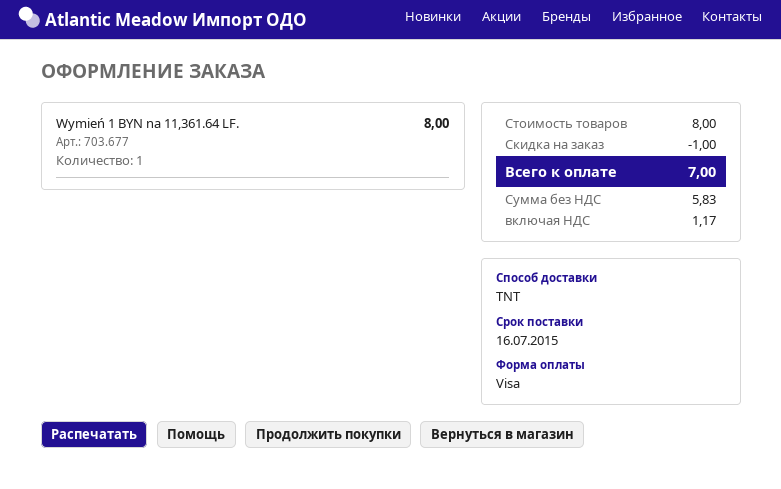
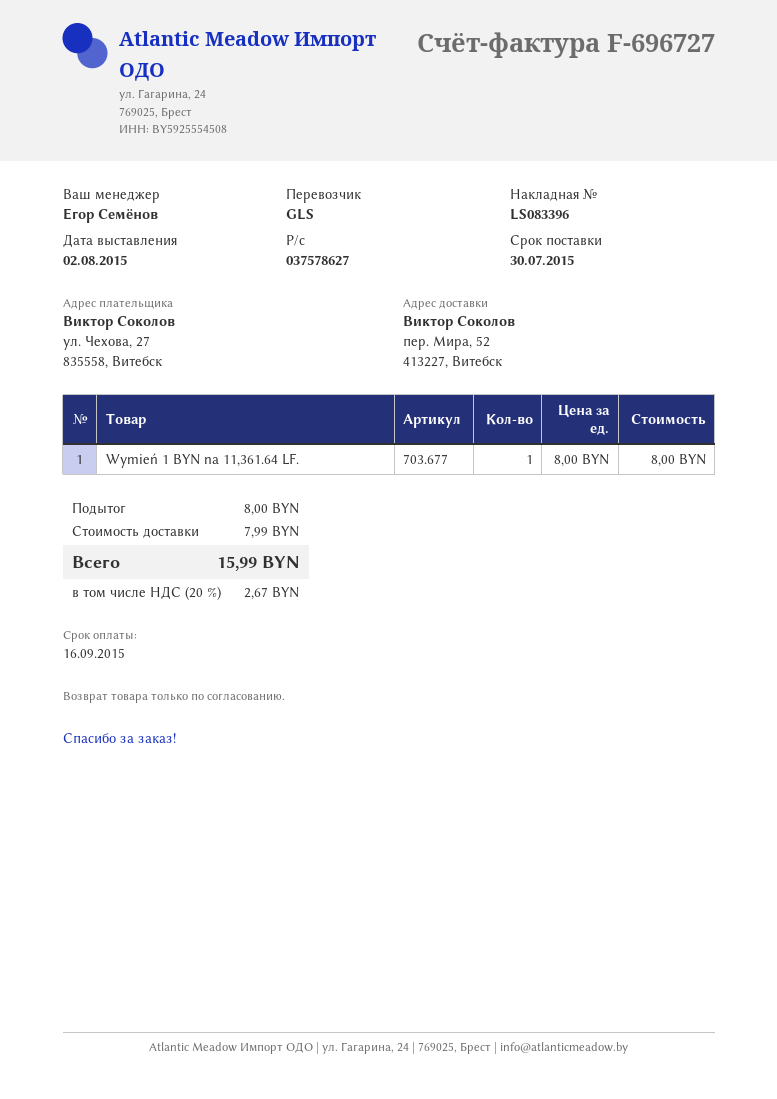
delivery date: 2015-07-16 -> 2015-07-30
shipping method: TNT -> GLS
discount: 1.00 -> none
shipping: none -> 7.99
tax: 1.17 -> 2.67
total: 7.00 -> 15.99

